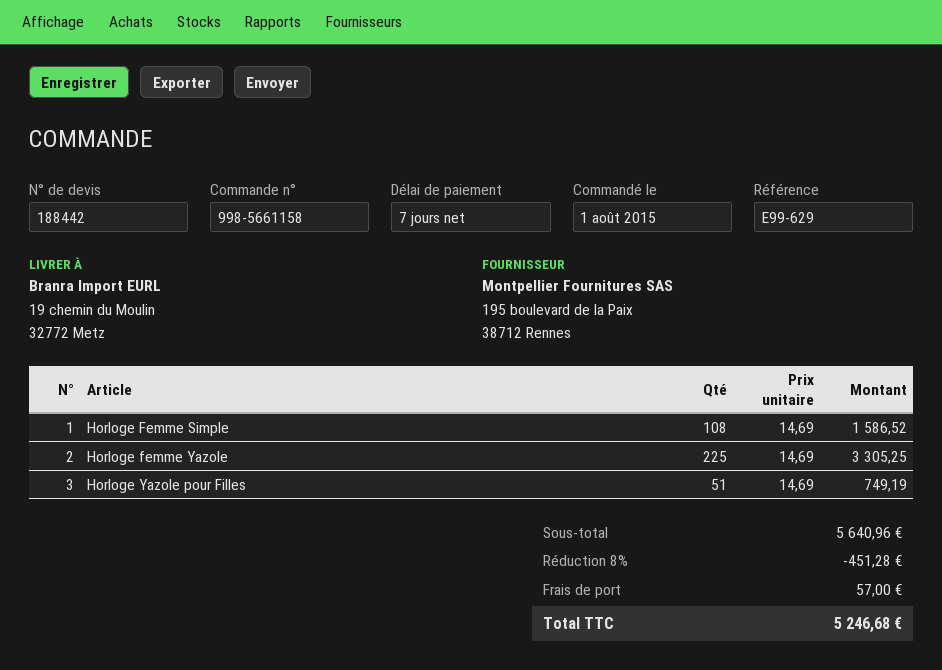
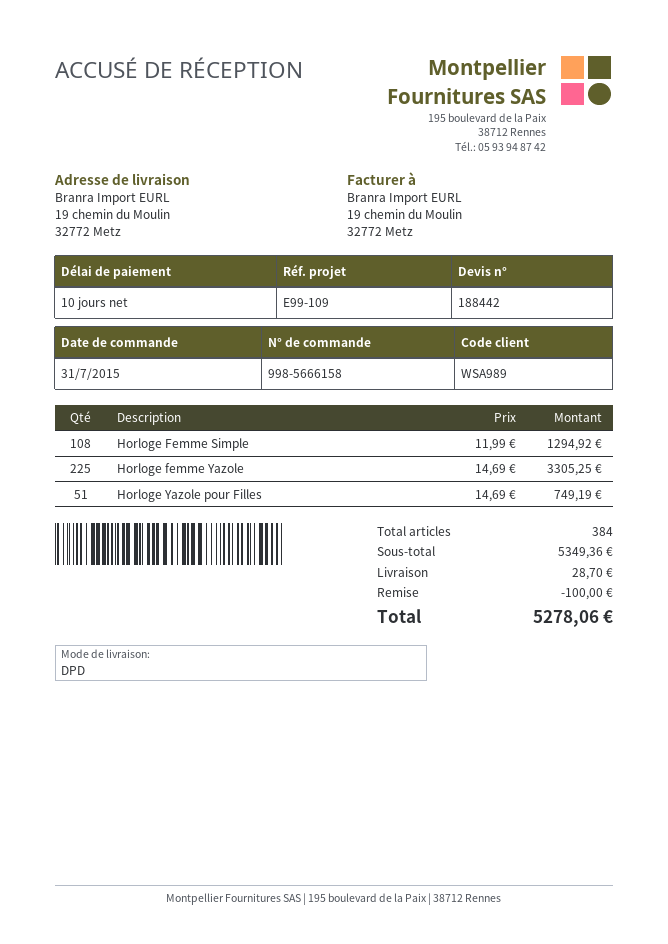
order number: 998-5661158 -> 998-5666158
order date: 2015-08-01 -> 2015-07-31
payment terms: 7 days -> 10 days
reference: E99-629 -> E99-109
Horloge Femme Simple: 108 x 14.69 = 1586.52 -> 108 x 11.99 = 1294.92
subtotal: 5640.96 -> 5349.36
discount: 451.28 -> 100.00
shipping: 57.00 -> 28.70
total: 5246.68 -> 5278.06

